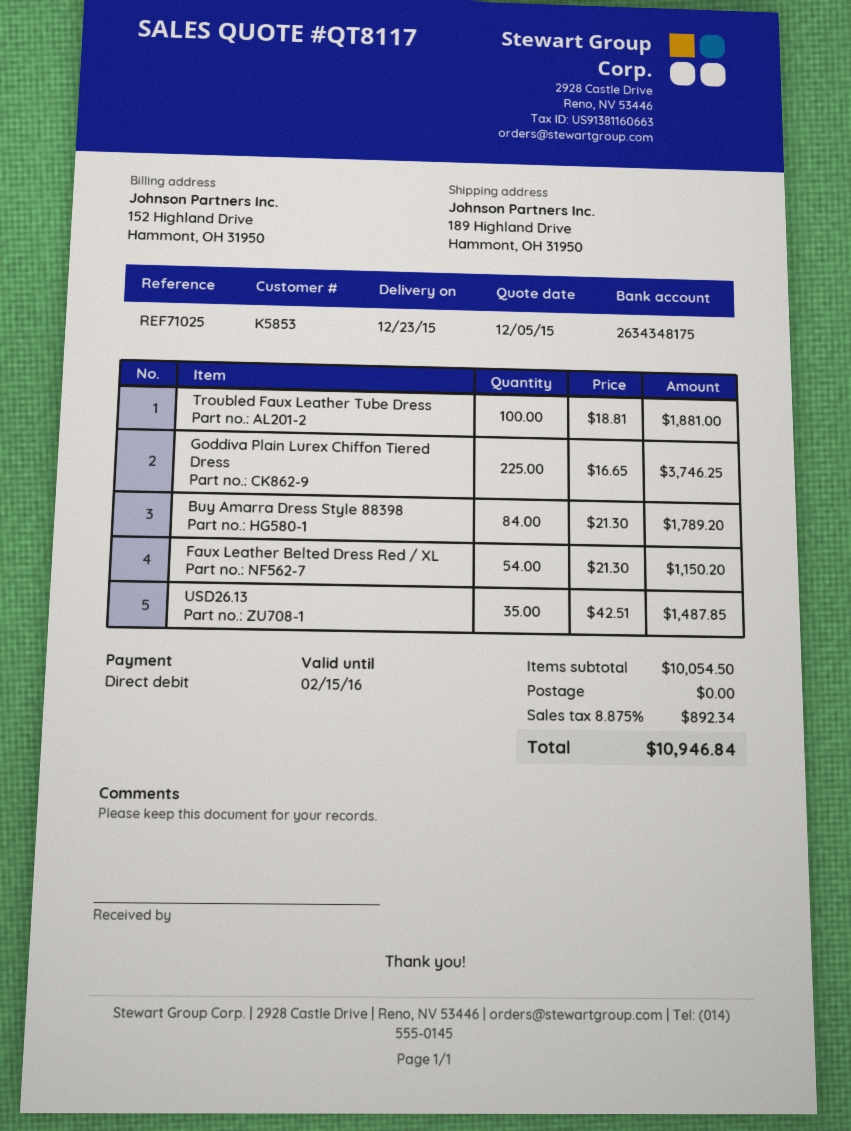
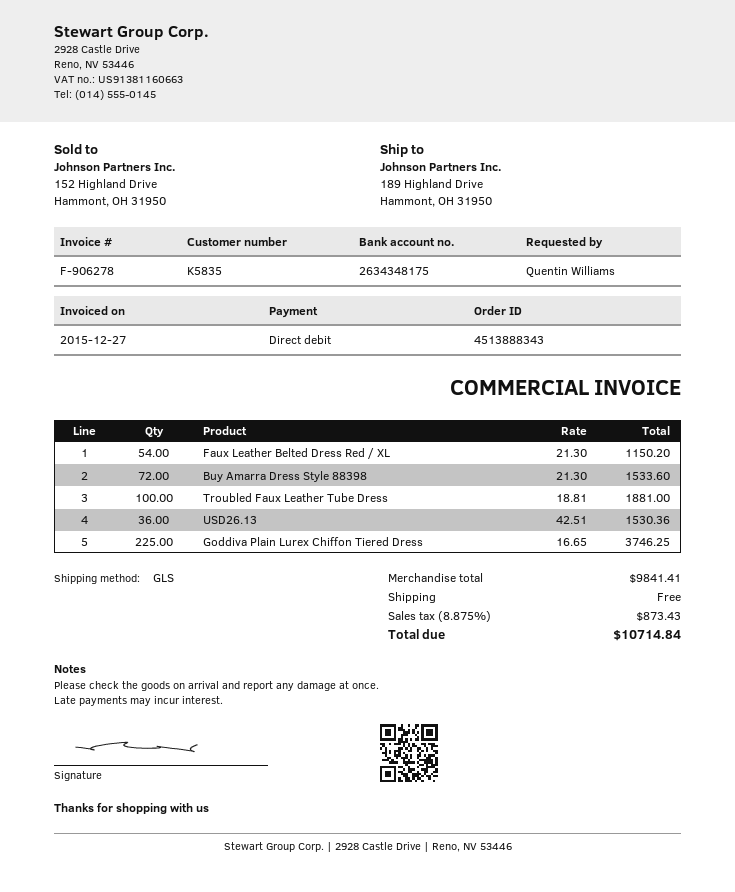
customer number: K5853 -> K5835
Buy Amarra Dress Style 88398: 84 x 21.30 = 1789.20 -> 72 x 21.30 = 1533.60
USD26.13: 35 x 42.51 = 1487.85 -> 36 x 42.51 = 1530.36
subtotal: 10054.50 -> 9841.41
tax: 8.875% = 892.34 -> 8.875% = 873.43
total: 10946.84 -> 10714.84

